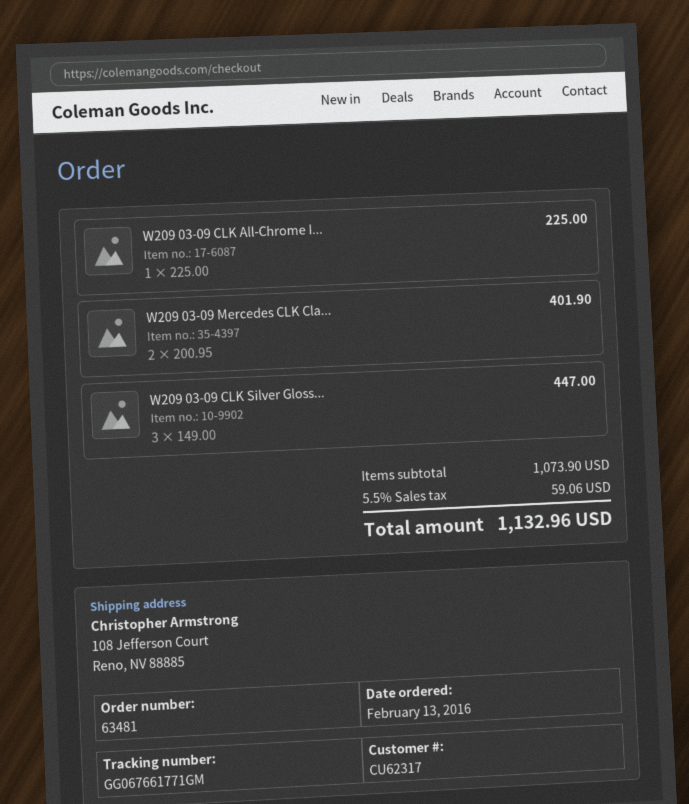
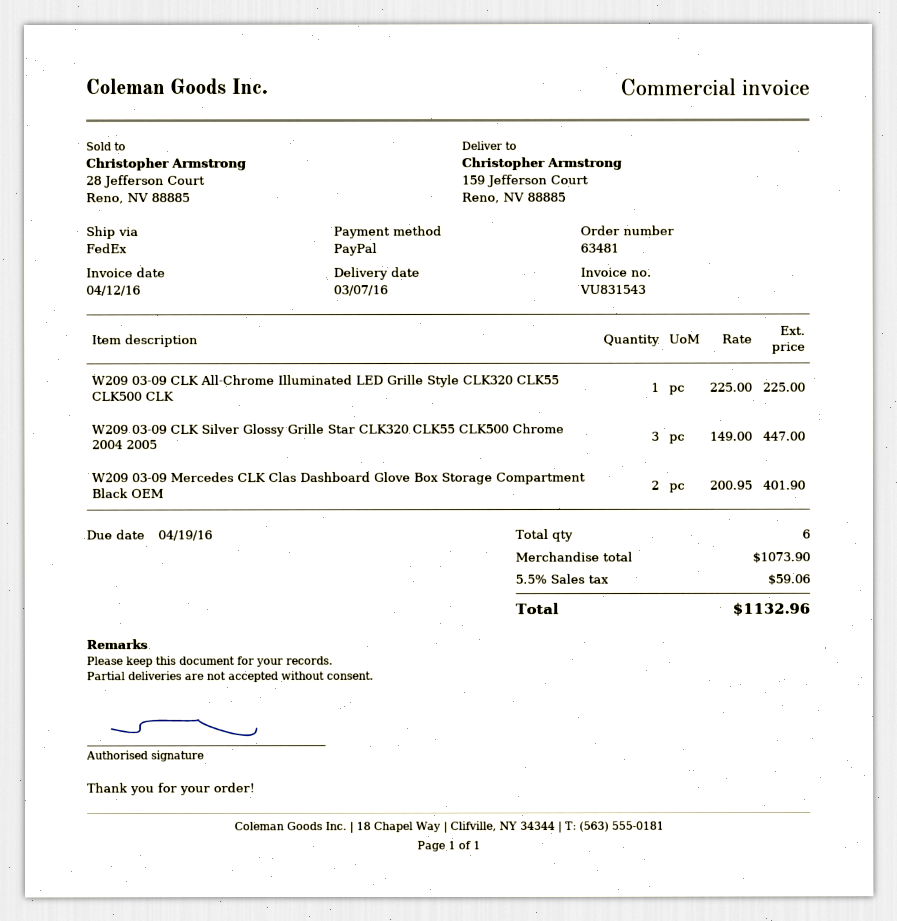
ship to: 108 Jefferson Court, Reno, NV 88885 -> 159 Jefferson Court, Reno, NV 88885

